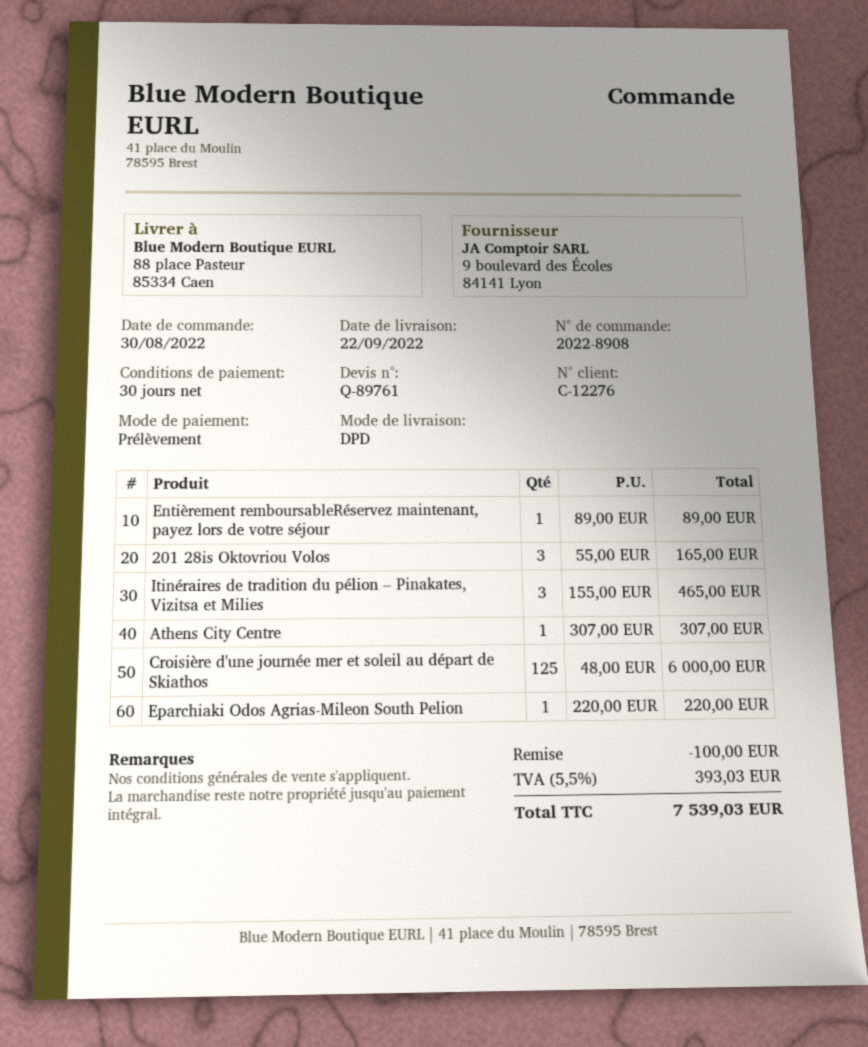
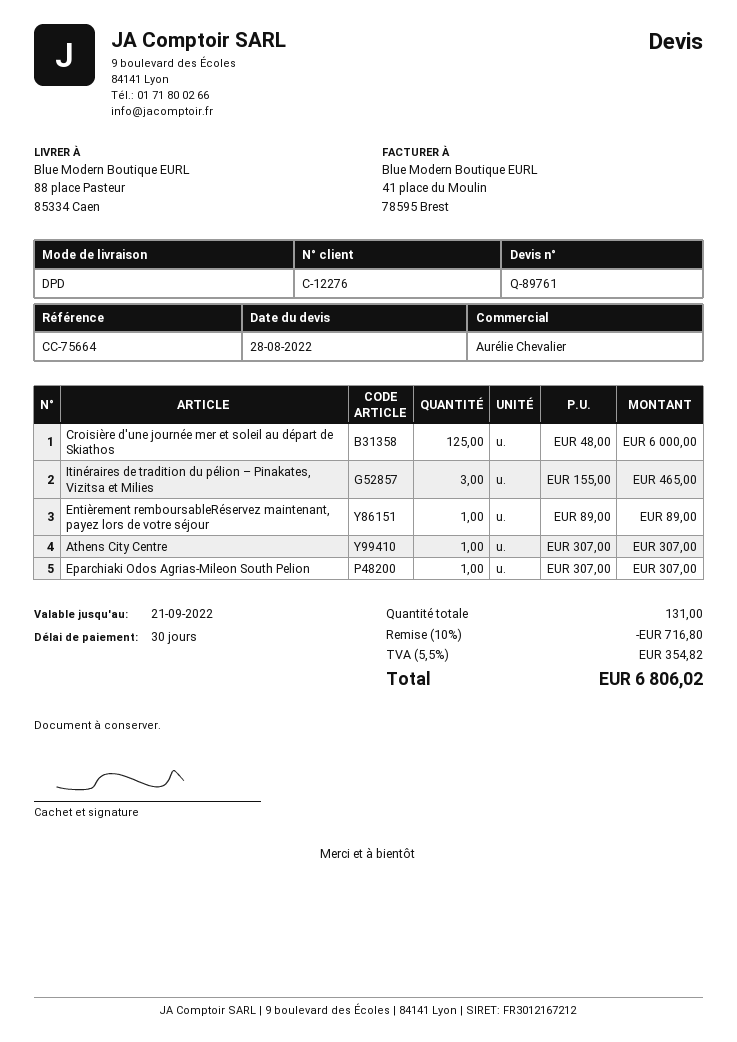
201 28is Oktovriou Volos: 3 x 55.00 = 165.00 -> none
Eparchiaki Odos Agrias-Mileon South Pelion: 1 x 220.00 = 220.00 -> 1 x 307.00 = 307.00
discount: 100.00 -> 716.80
tax: 5.5% = 393.03 -> 5.5% = 354.82
total: 7539.03 -> 6806.02

